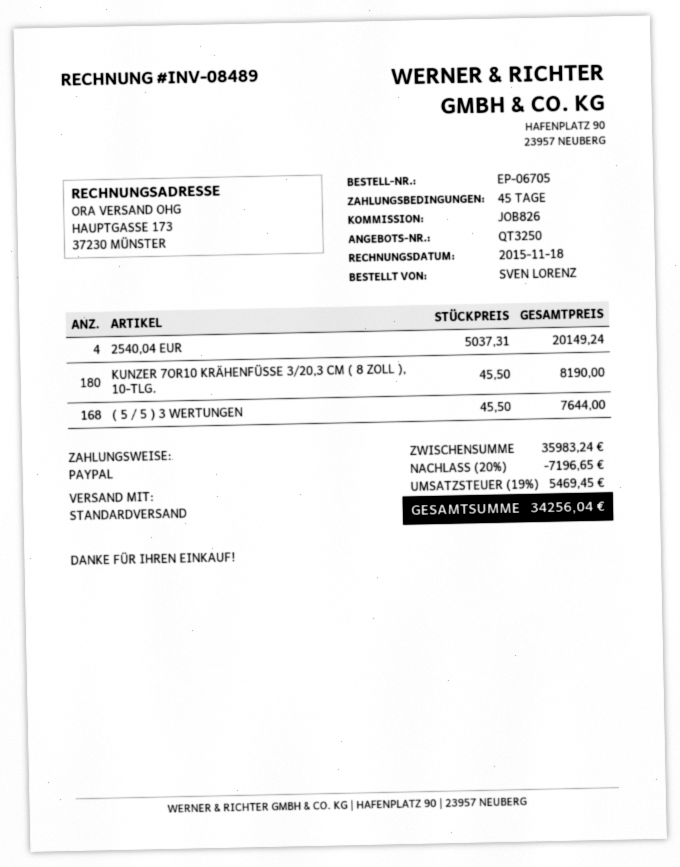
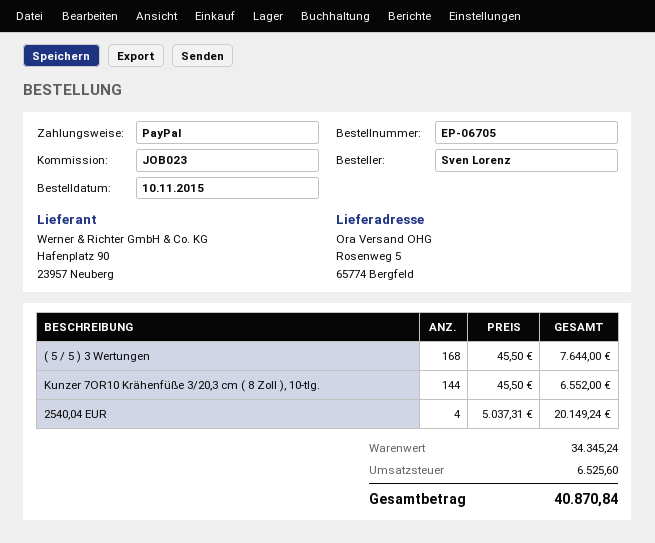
reference: JOB826 -> JOB023
KUNZER 7OR10 KRÄHENFÜSSE 3/20,3 CM ( 8 ZOLL ), 10-TLG.: 180 x 45.50 = 8190.00 -> 144 x 45.50 = 6552.00
subtotal: 35983.24 -> 34345.24
discount: 20% = 7196.65 -> none
tax: 5469.45 -> 6525.60
total: 34256.04 -> 40870.84

